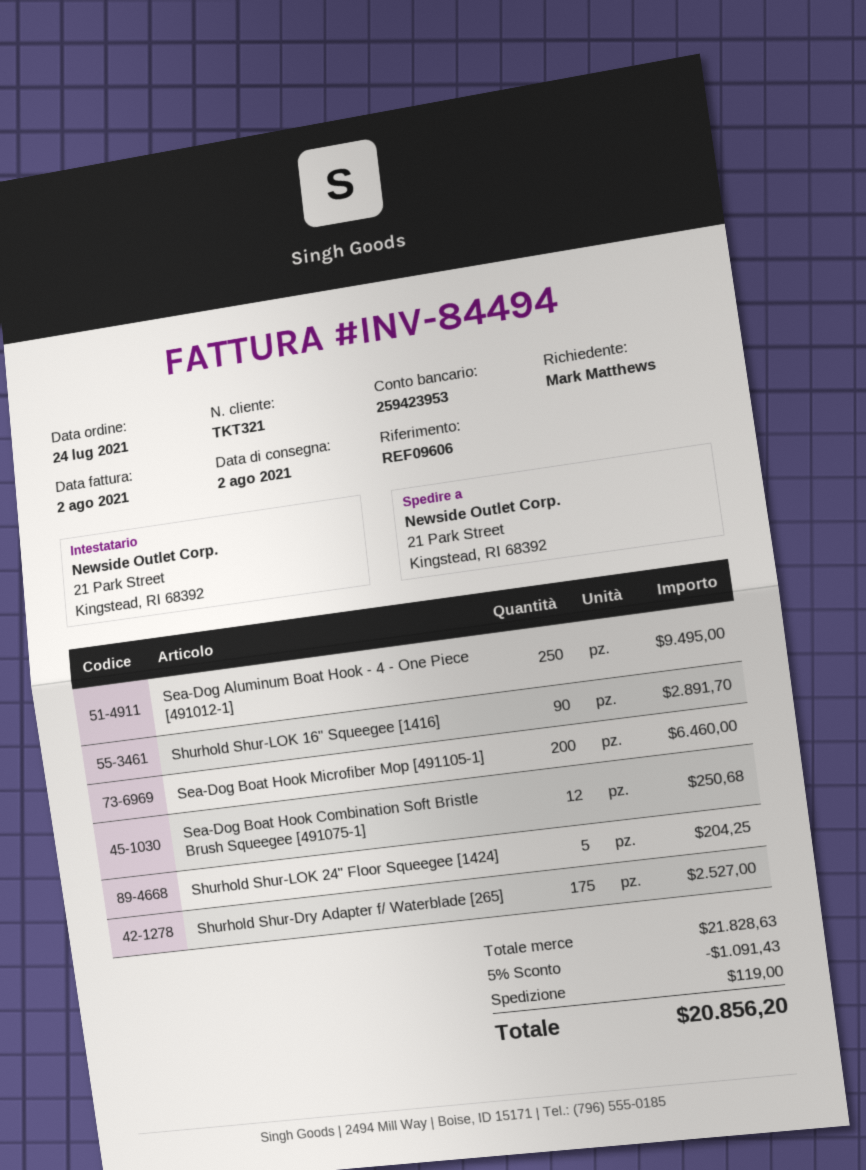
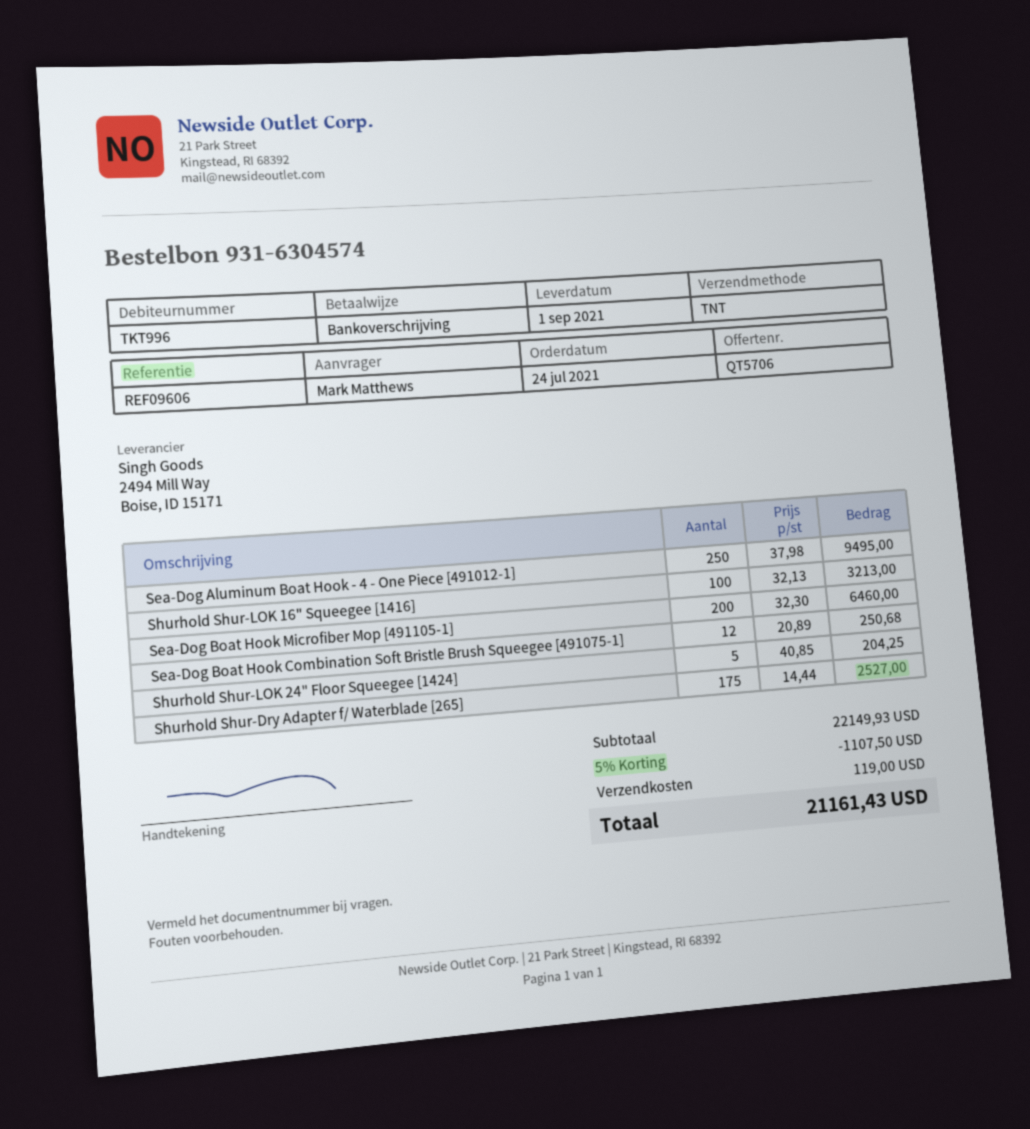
delivery date: 2021-08-02 -> 2021-09-01
customer number: TKT321 -> TKT996
Shurhold Shur-LOK 16" Squeegee [1416]: 90 for 2891.70 -> 100 for 3213.00
subtotal: 21828.63 -> 22149.93
discount: 5% = 1091.43 -> 5% = 1107.50
total: 20856.20 -> 21161.43

